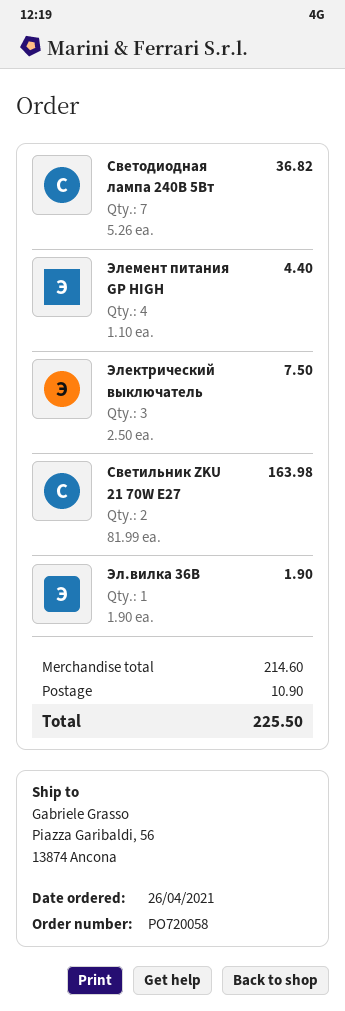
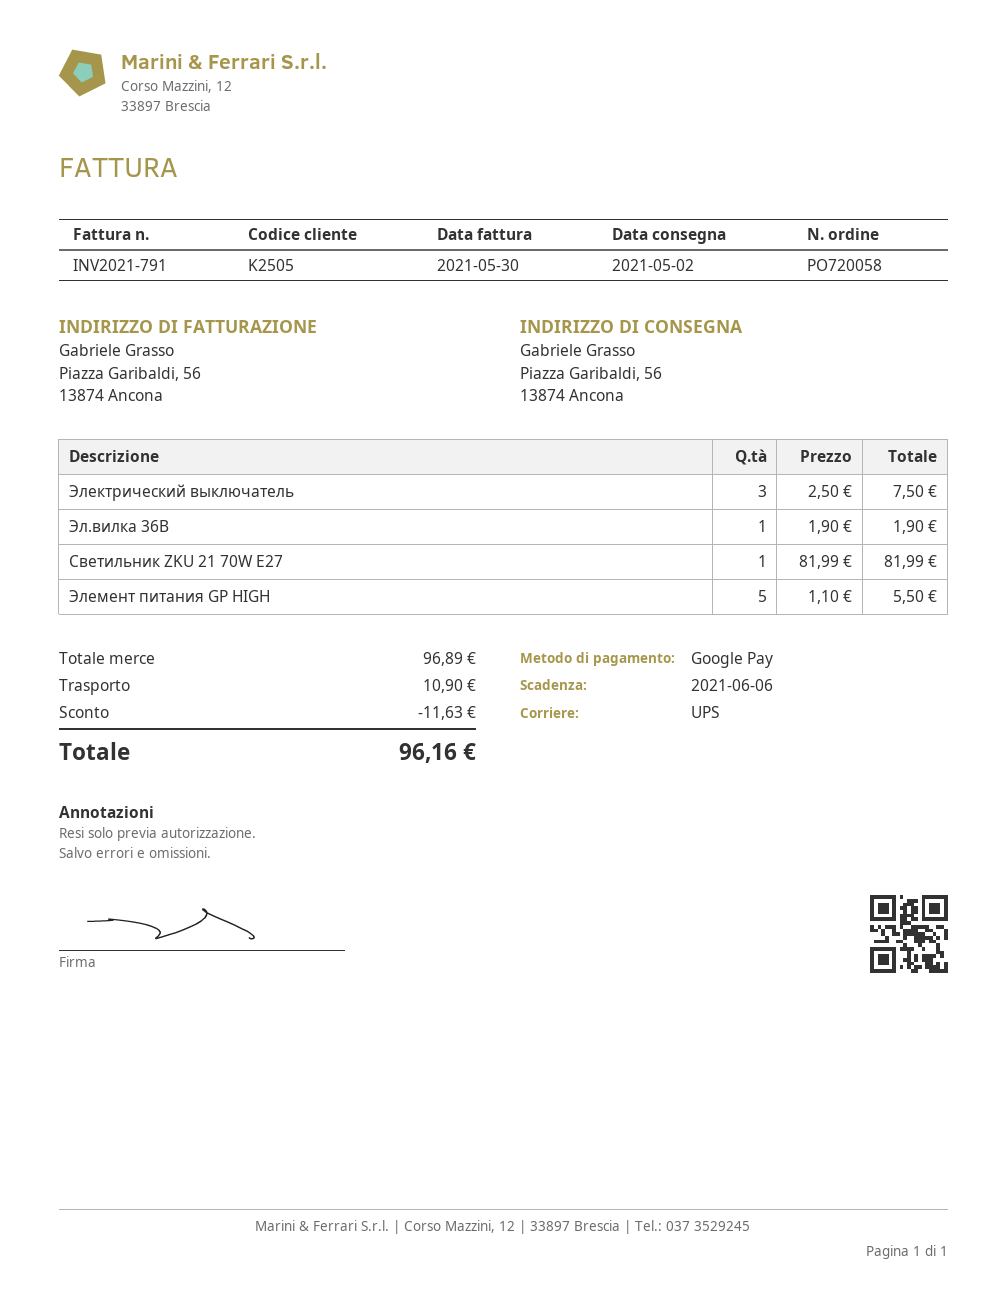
Светодиодная лампа 240В 5Вт: 7 x 5.26 = 36.82 -> none
Элемент питания GP HIGH: 4 x 1.10 = 4.40 -> 5 x 1.10 = 5.50
Светильник ZKU 21 70W E27: 2 x 81.99 = 163.98 -> 1 x 81.99 = 81.99
subtotal: 214.60 -> 96.89
discount: none -> 11.63
total: 225.50 -> 96.16

